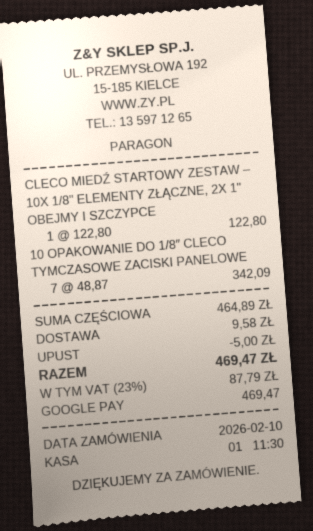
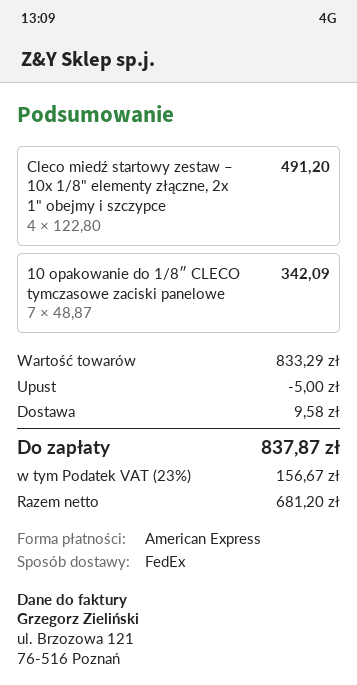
payment method: Google Pay -> American Express
CLECO MIEDŹ STARTOWY ZESTAW – 10X 1/8" ELEMENTY ZŁĄCZNE, 2X 1" OBEJMY I SZCZYPCE: 1 x 122.80 = 122.80 -> 4 x 122.80 = 491.20
subtotal: 464.89 -> 833.29
tax: 23% = 87.79 -> 23% = 156.67
total: 469.47 -> 837.87

